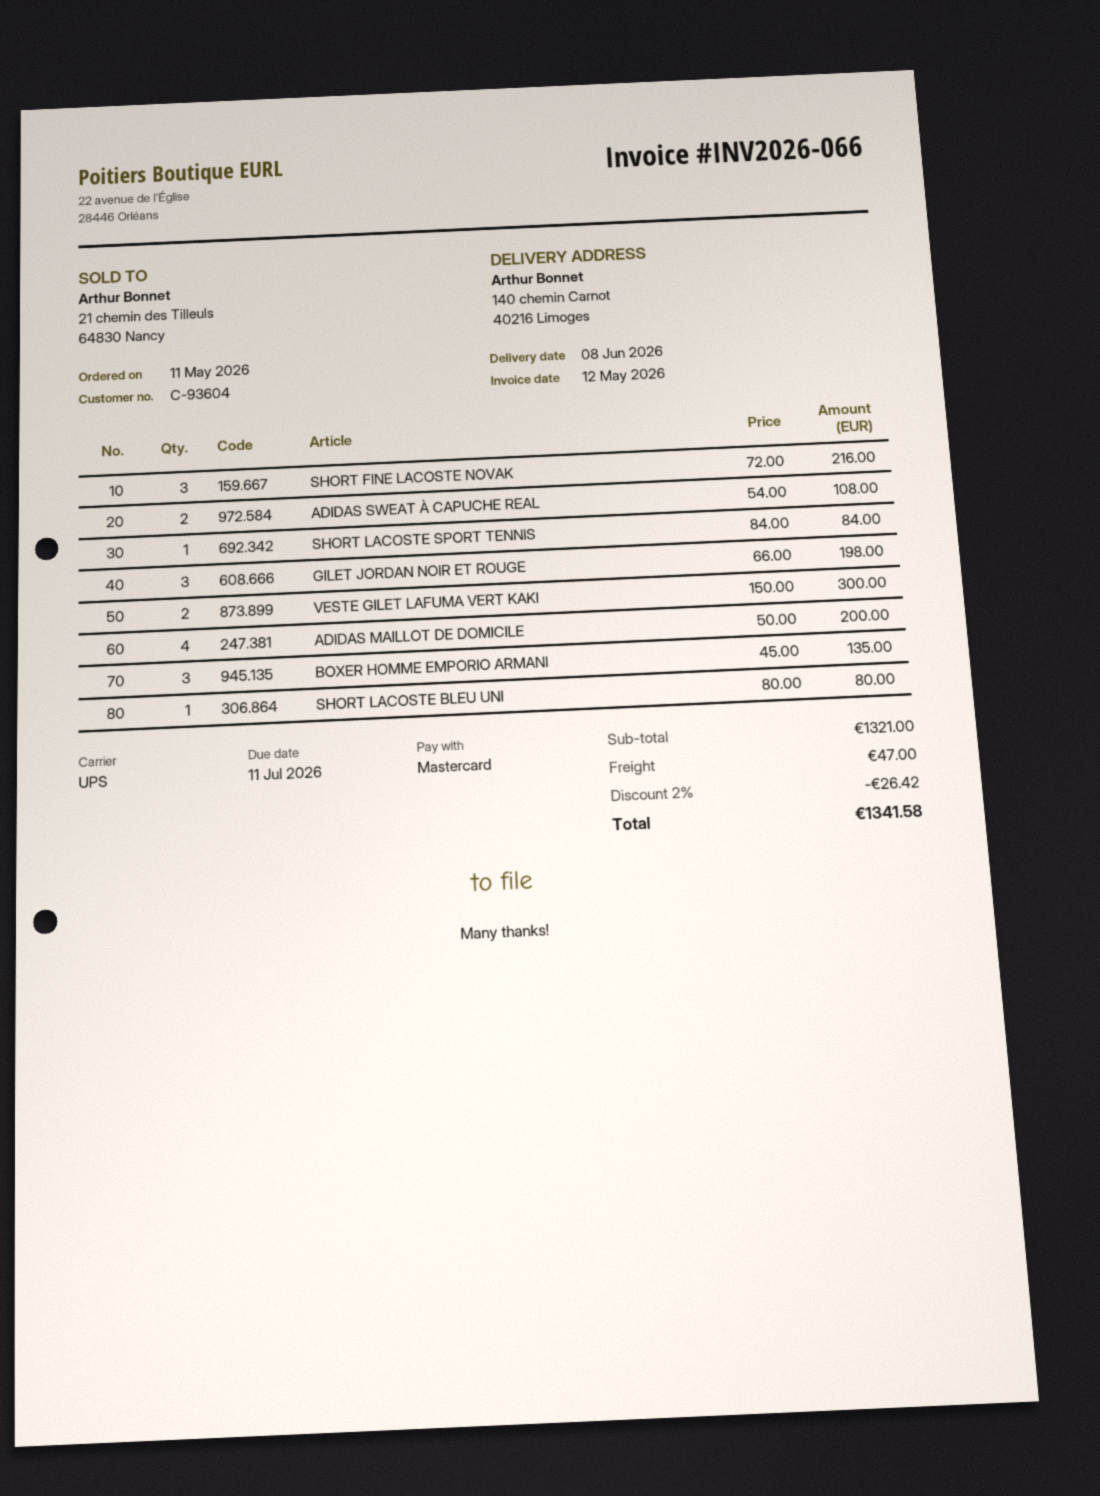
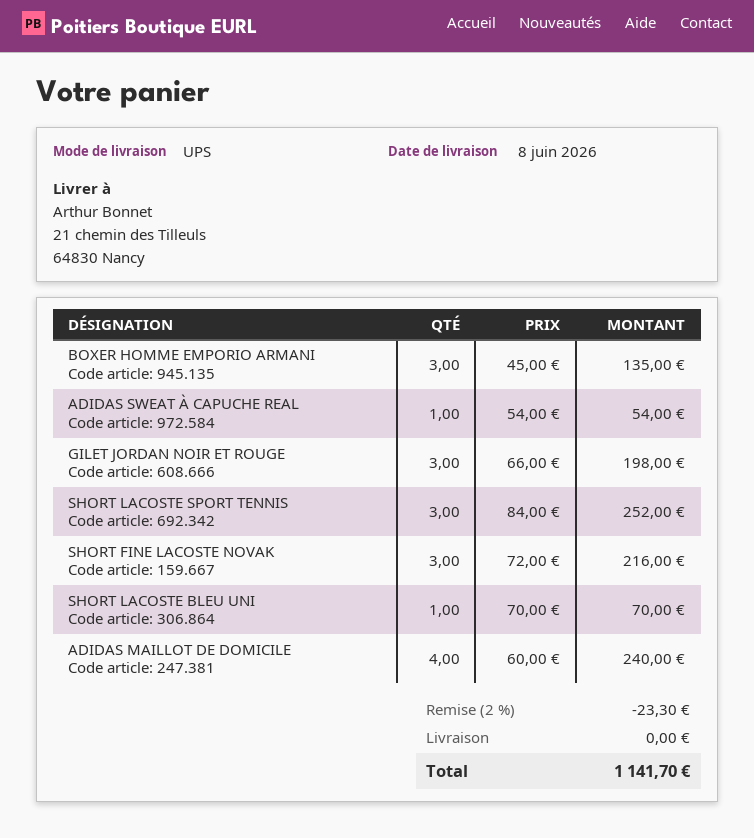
ship to: 140 chemin Carnot, 40216 Limoges -> 21 chemin des Tilleuls, 64830 Nancy
ADIDAS SWEAT À CAPUCHE REAL: 2 x 54.00 = 108.00 -> 1 x 54.00 = 54.00
SHORT LACOSTE SPORT TENNIS: 1 x 84.00 = 84.00 -> 3 x 84.00 = 252.00
VESTE GILET LAFUMA VERT KAKI: 2 x 150.00 = 300.00 -> none
ADIDAS MAILLOT DE DOMICILE: 4 x 50.00 = 200.00 -> 4 x 60.00 = 240.00
SHORT LACOSTE BLEU UNI: 1 x 80.00 = 80.00 -> 1 x 70.00 = 70.00
discount: 2% = 26.42 -> 2% = 23.30
shipping: 47.00 -> 0.00
total: 1341.58 -> 1141.70

